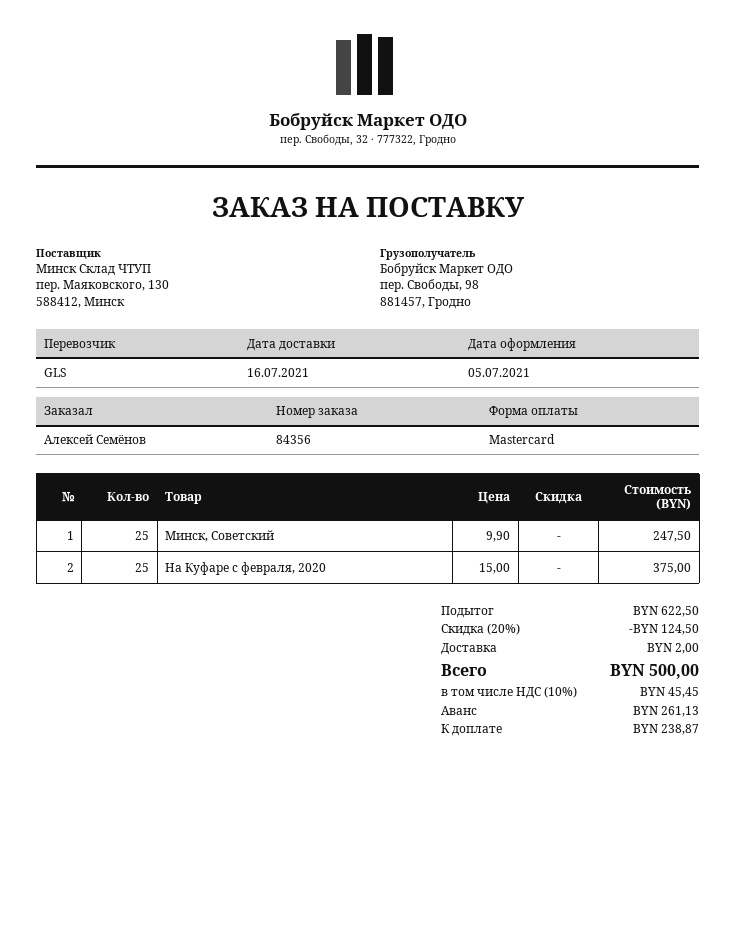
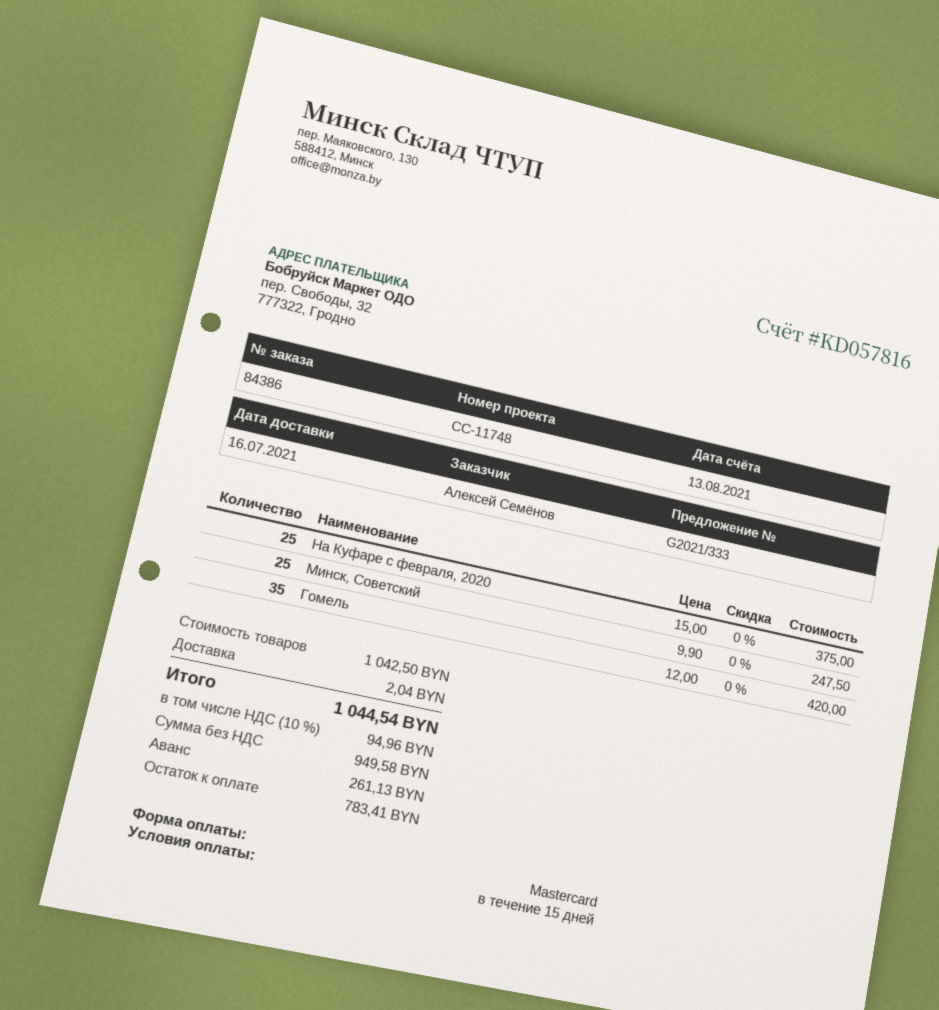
order number: 84356 -> 84386
Гомель: none -> 35 x 12.00 = 420.00
subtotal: 622.50 -> 1042.50
discount: 20% = 124.50 -> none
shipping: 2.00 -> 2.04
tax: 10% = 45.45 -> 10% = 94.96
total: 500.00 -> 1044.54
balance: 238.87 -> 783.41

